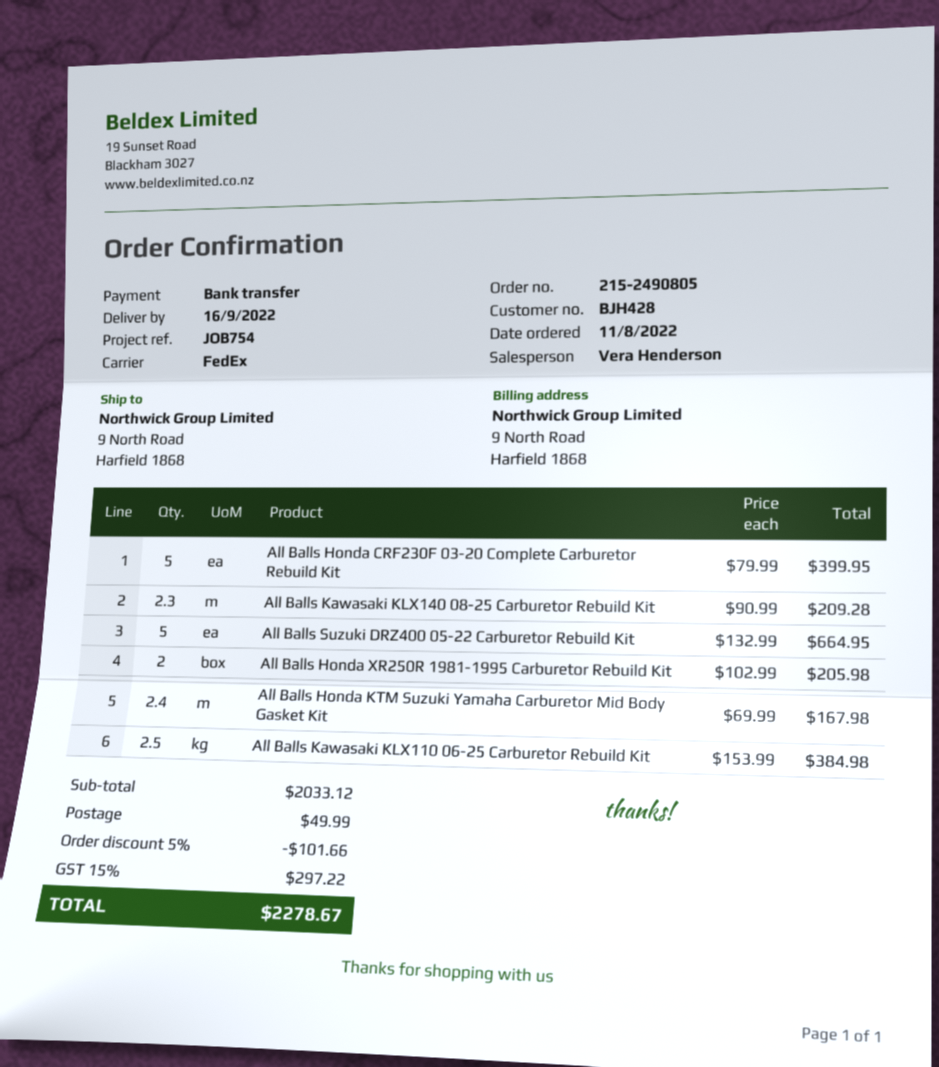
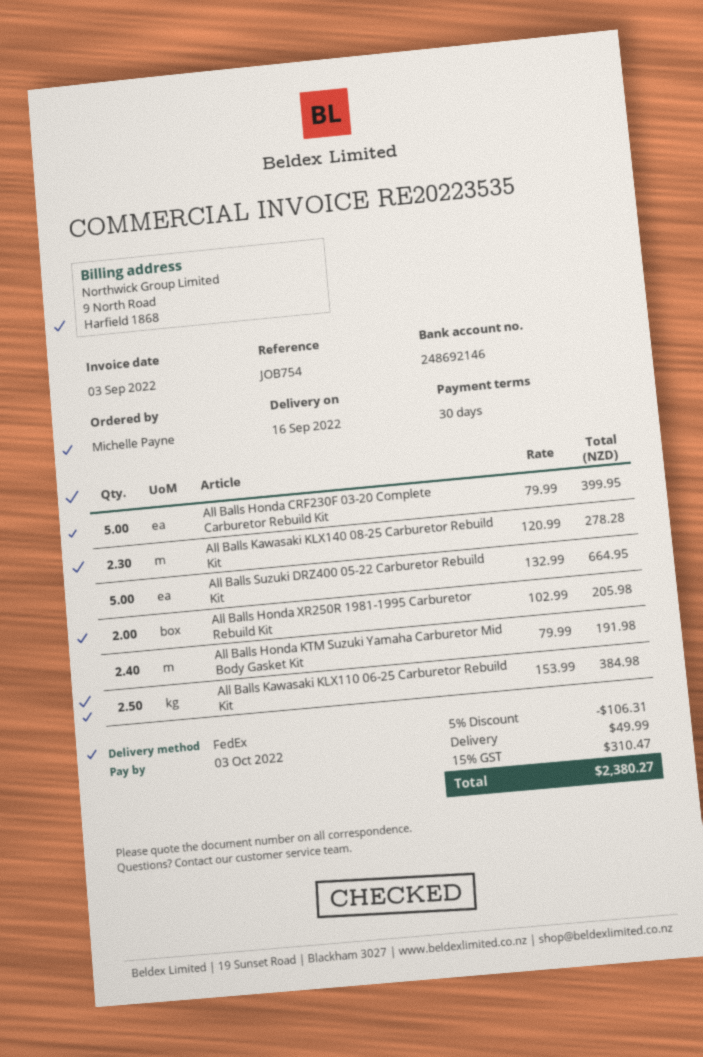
All Balls Kawasaki KLX140 08-25 Carburetor Rebuild Kit: 2.3 x 90.99 = 209.28 -> 2.3 x 120.99 = 278.28
All Balls Honda KTM Suzuki Yamaha Carburetor Mid Body Gasket Kit: 2.4 x 69.99 = 167.98 -> 2.4 x 79.99 = 191.98
discount: 5% = 101.66 -> 5% = 106.31
tax: 15% = 297.22 -> 15% = 310.47
total: 2278.67 -> 2380.27

